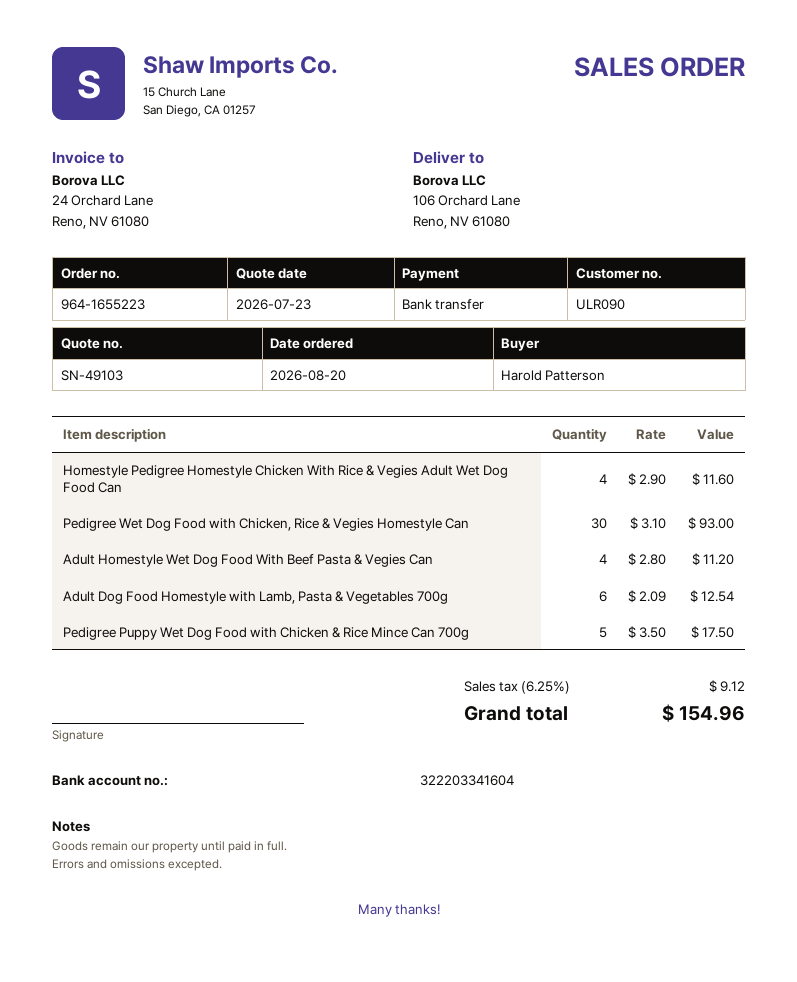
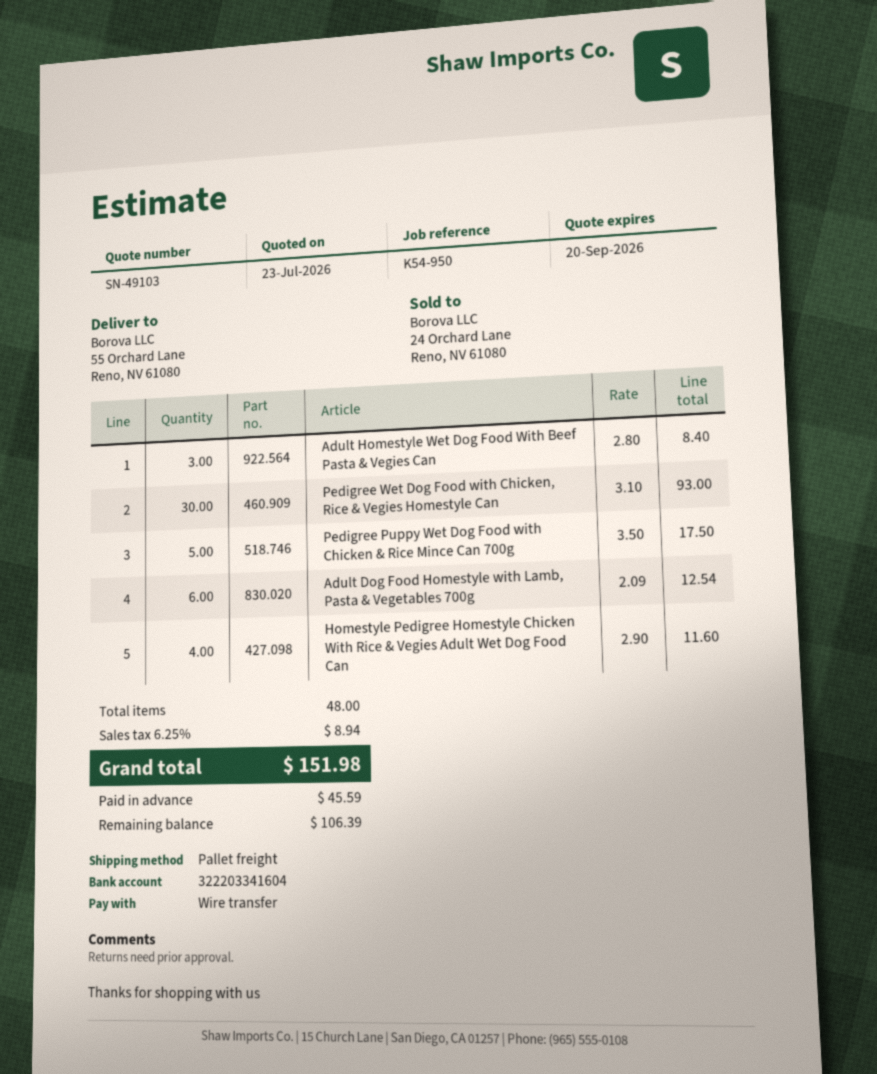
ship to: 106 Orchard Lane, Reno, NV 61080 -> 55 Orchard Lane, Reno, NV 61080
Adult Homestyle Wet Dog Food With Beef Pasta & Vegies Can: 4 x 2.80 = 11.20 -> 3 x 2.80 = 8.40
tax: 6.25% = 9.12 -> 6.25% = 8.94
total: 154.96 -> 151.98

